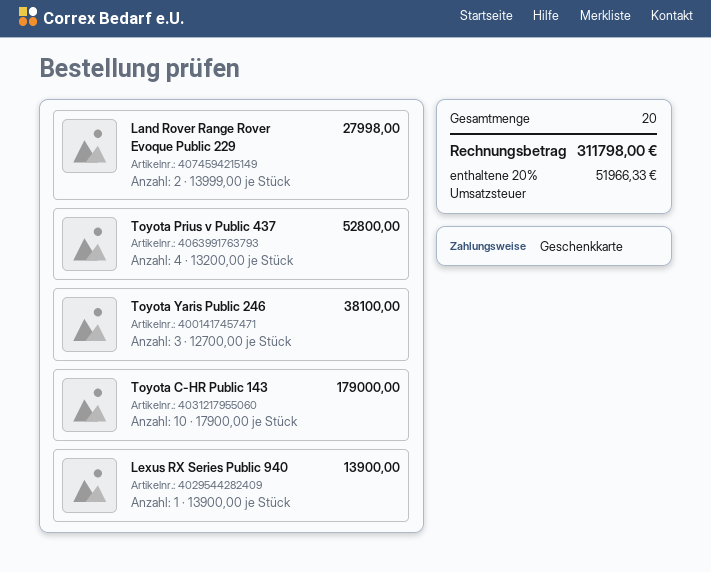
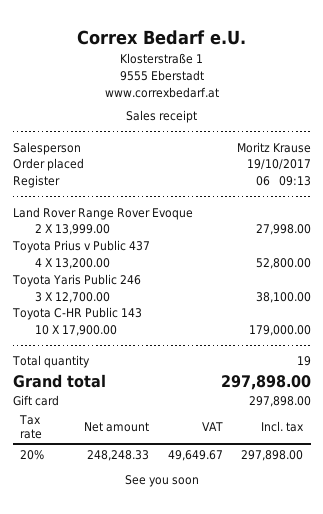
Lexus RX Series Public 940: 1 x 13900.00 = 13900.00 -> none
total quantity: 20 -> 19
tax: 20% = 51966.33 -> 20% = 49649.67
total: 311798.00 -> 297898.00

